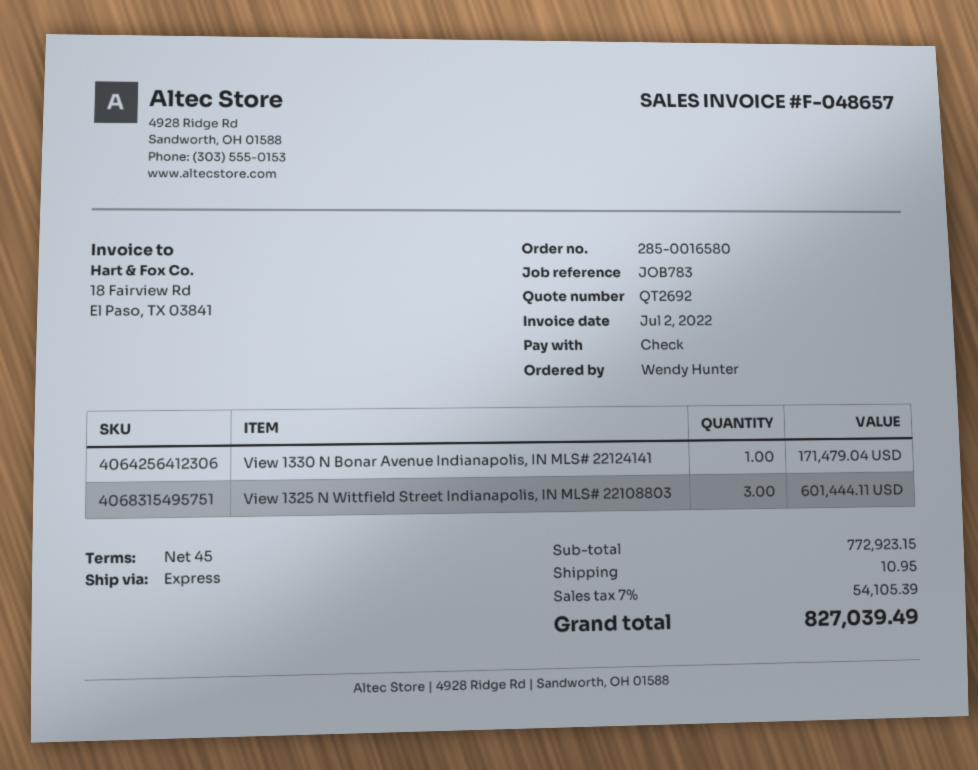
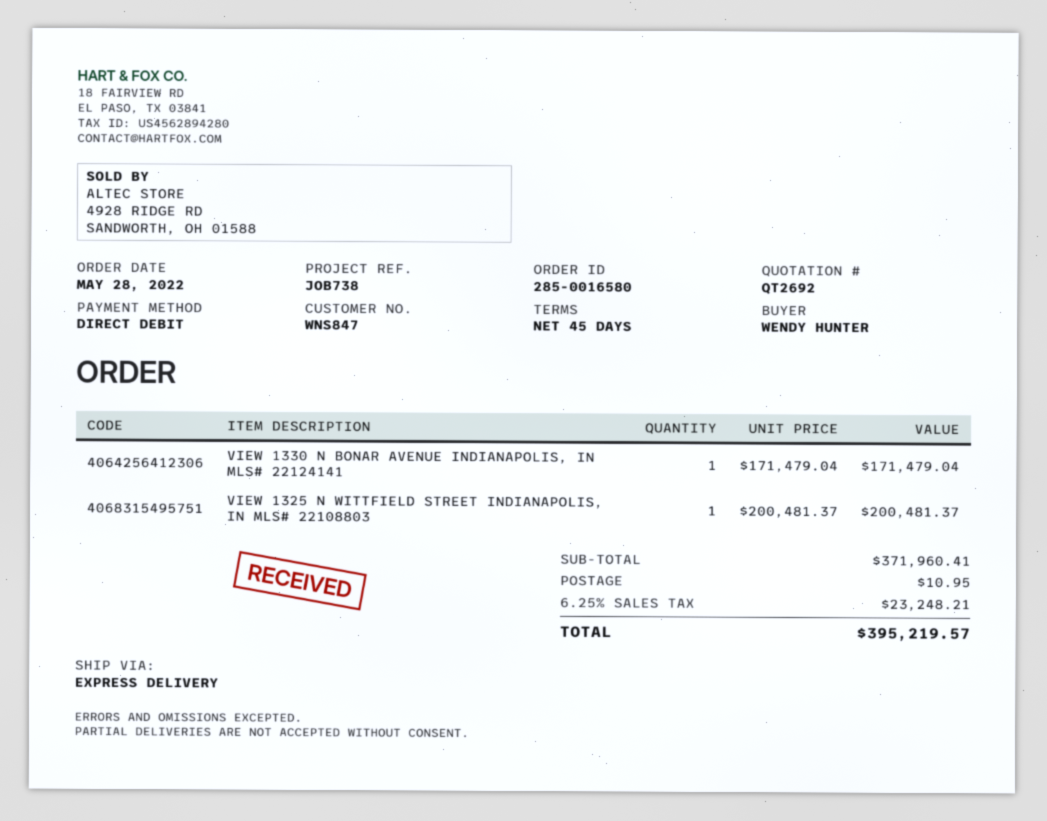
reference: JOB783 -> JOB738
payment method: cheque -> direct debit
View 1325 N Wittfield Street Indianapolis, IN MLS# 22108803: 3 for 601444.11 -> 1 for 200481.37
subtotal: 772923.15 -> 371960.41
tax: 7% = 54105.39 -> 6.25% = 23248.21
total: 827039.49 -> 395219.57

